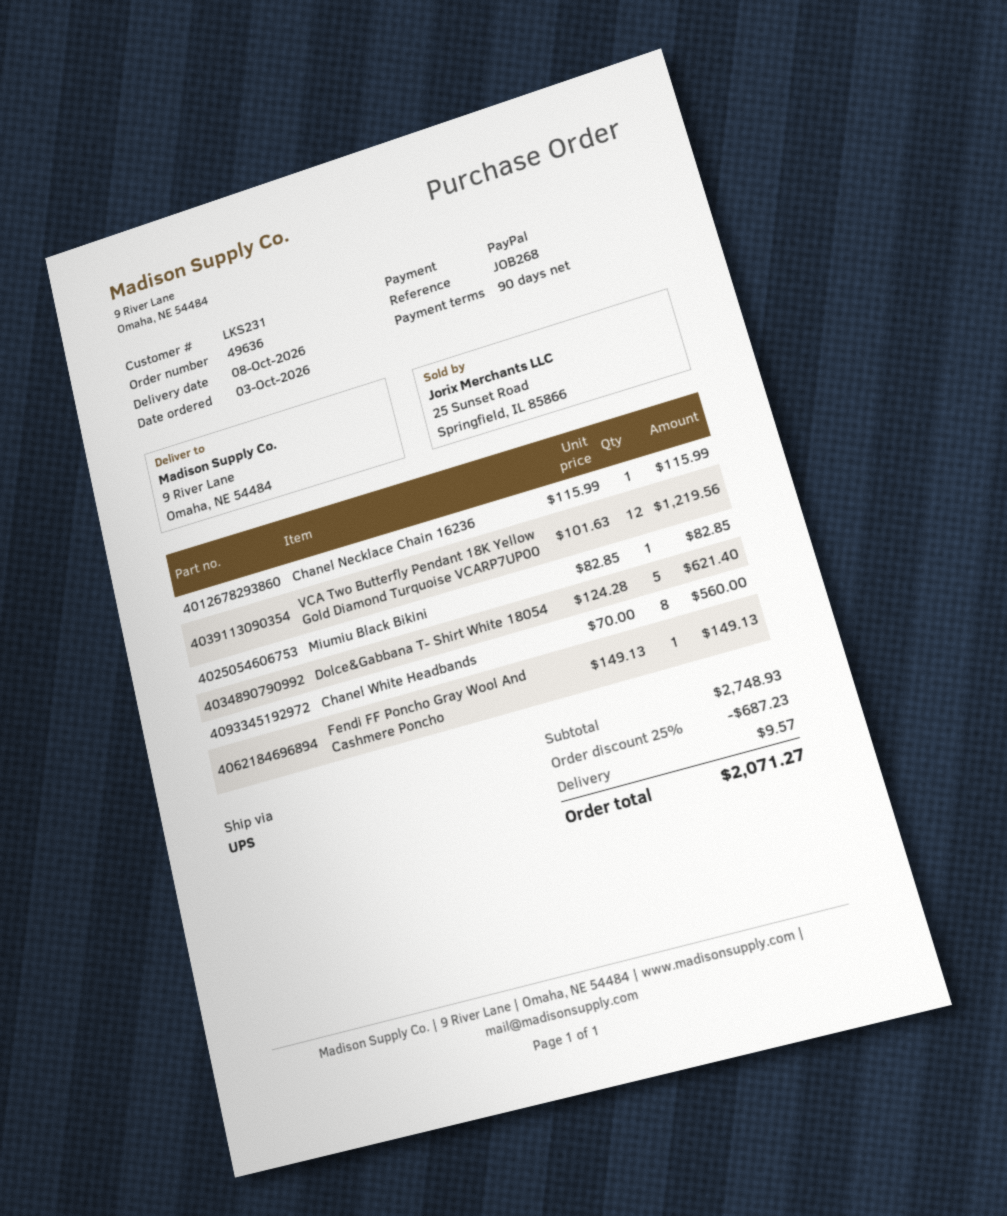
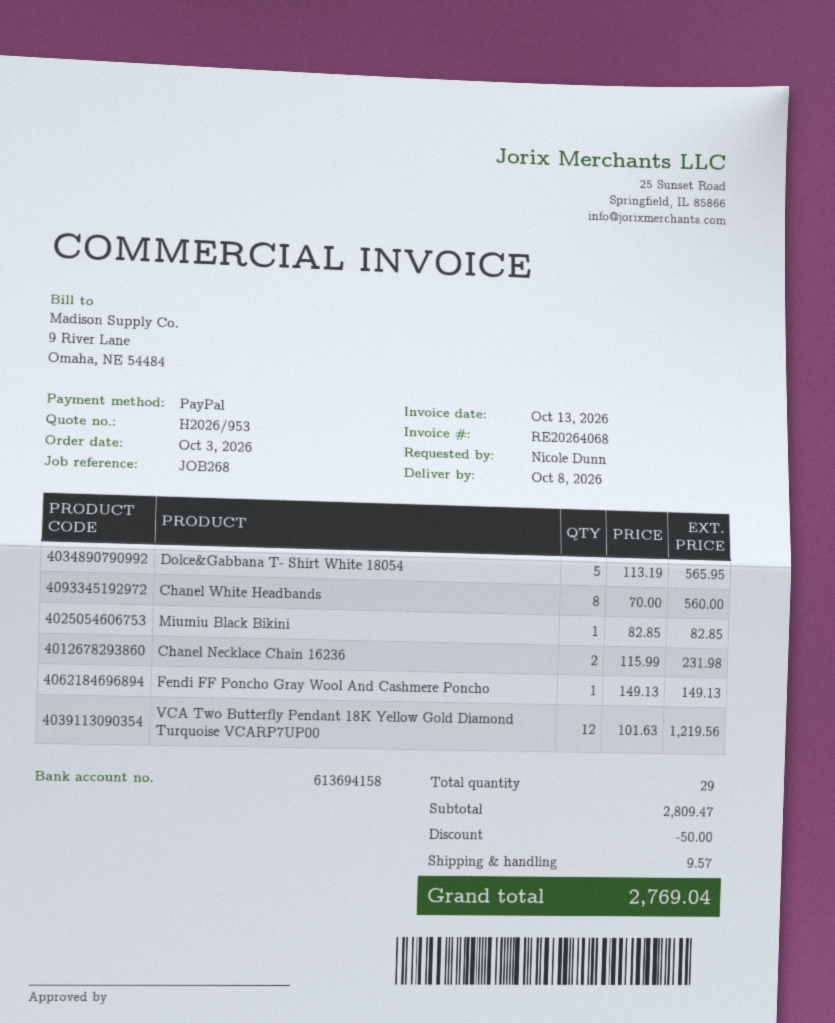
Chanel Necklace Chain 16236: 1 x 115.99 = 115.99 -> 2 x 115.99 = 231.98
Dolce&Gabbana T- Shirt White 18054: 5 x 124.28 = 621.40 -> 5 x 113.19 = 565.95
subtotal: 2748.93 -> 2809.47
discount: 687.23 -> 50.00
total: 2071.27 -> 2769.04

